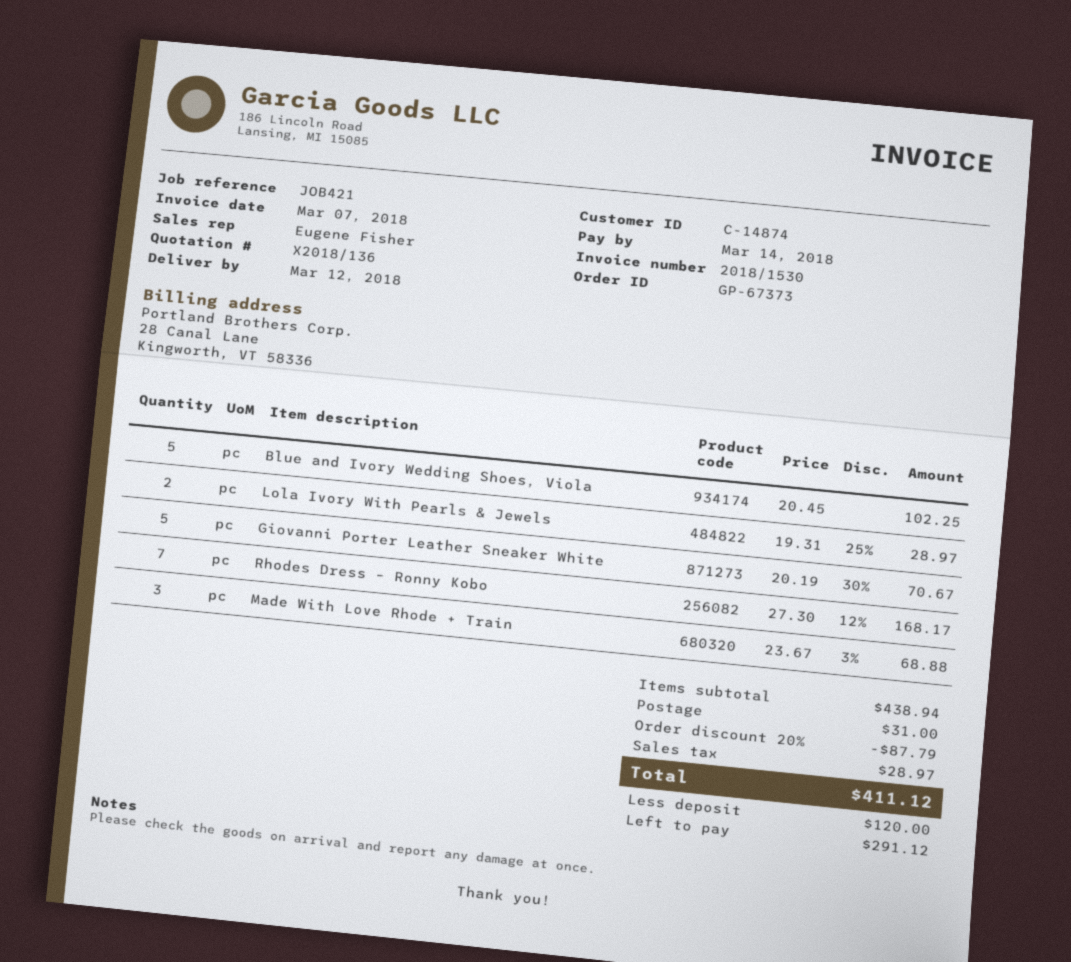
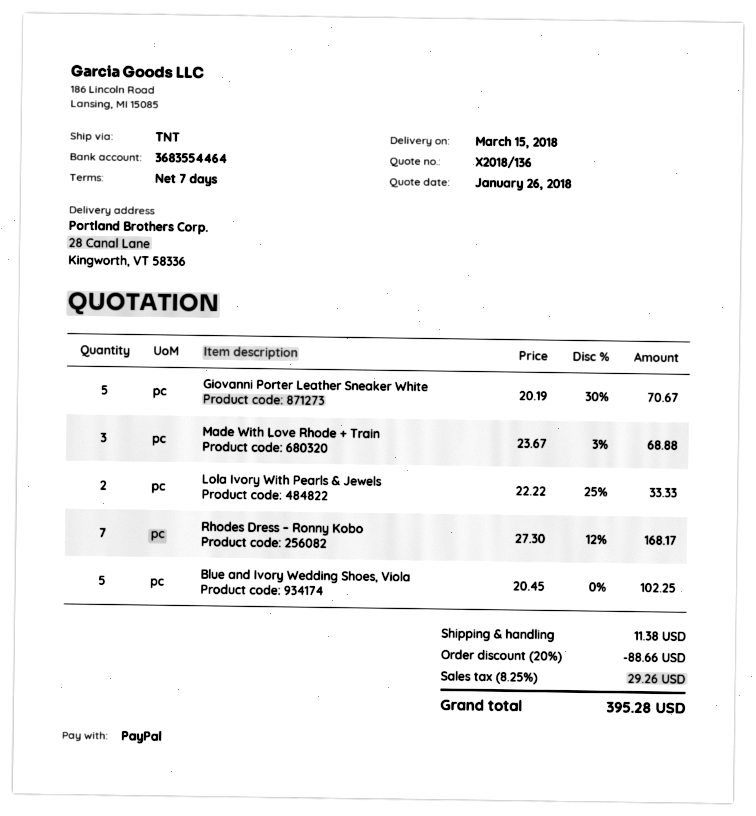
delivery date: 2018-03-12 -> 2018-03-15
Lola Ivory With Pearls & Jewels: 2 x 19.31 - 25% = 28.97 -> 2 x 22.22 - 25% = 33.33
discount: 20% = 87.79 -> 20% = 88.66
shipping: 31.00 -> 11.38
tax: 28.97 -> 29.26
total: 411.12 -> 395.28

